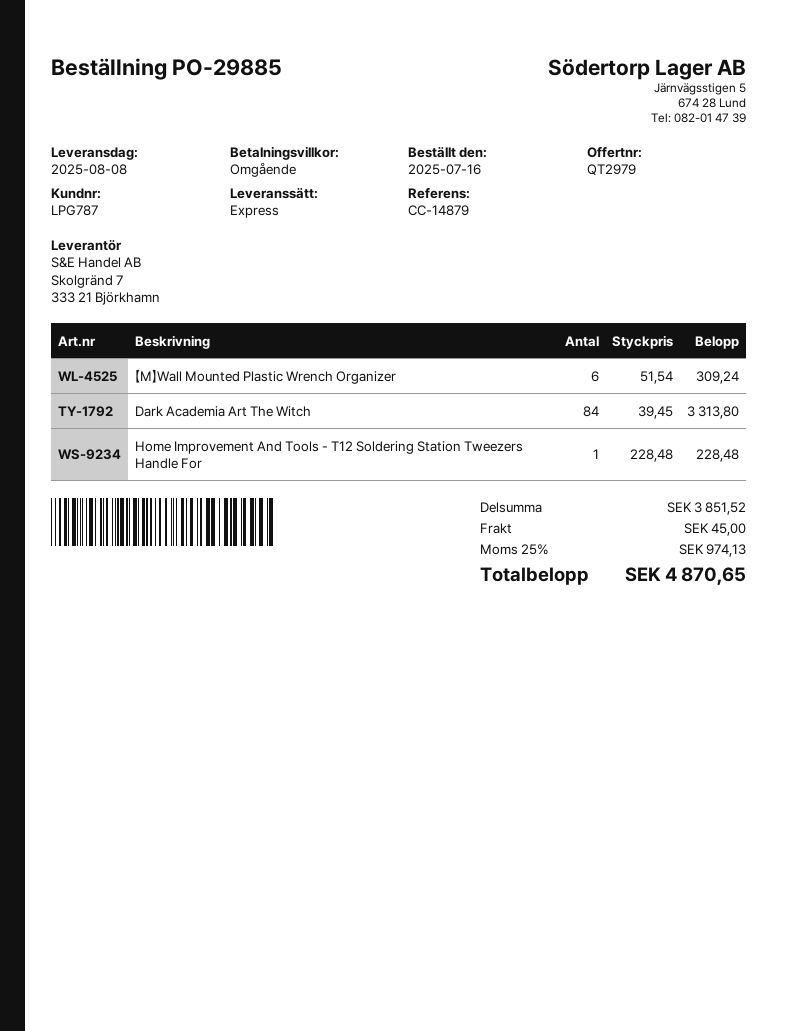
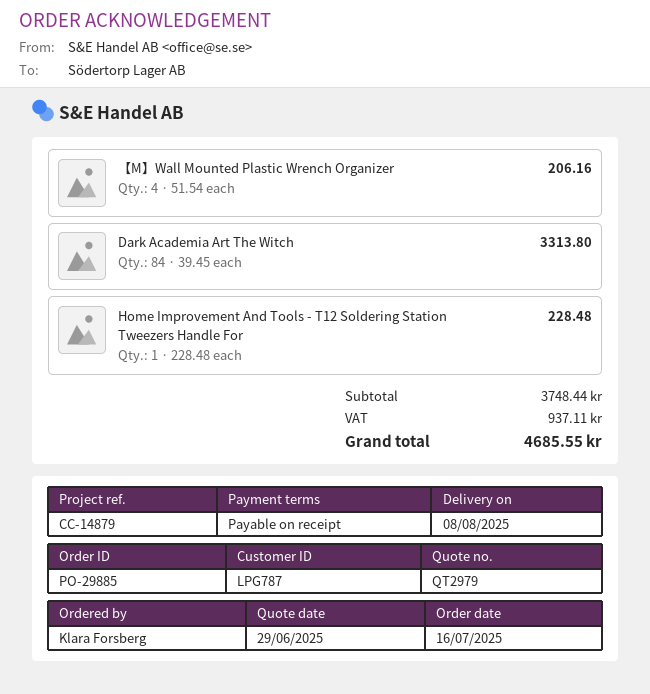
【M】Wall Mounted Plastic Wrench Organizer: 6 x 51.54 = 309.24 -> 4 x 51.54 = 206.16
subtotal: 3851.52 -> 3748.44
shipping: 45.00 -> none
tax: 974.13 -> 937.11
total: 4870.65 -> 4685.55

